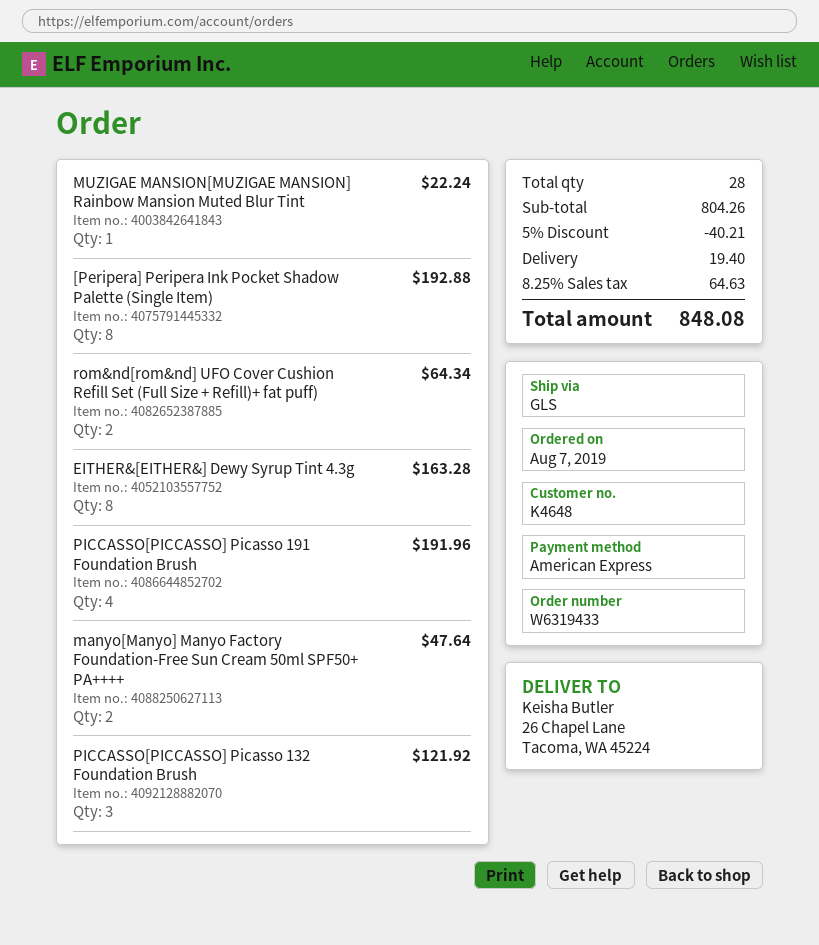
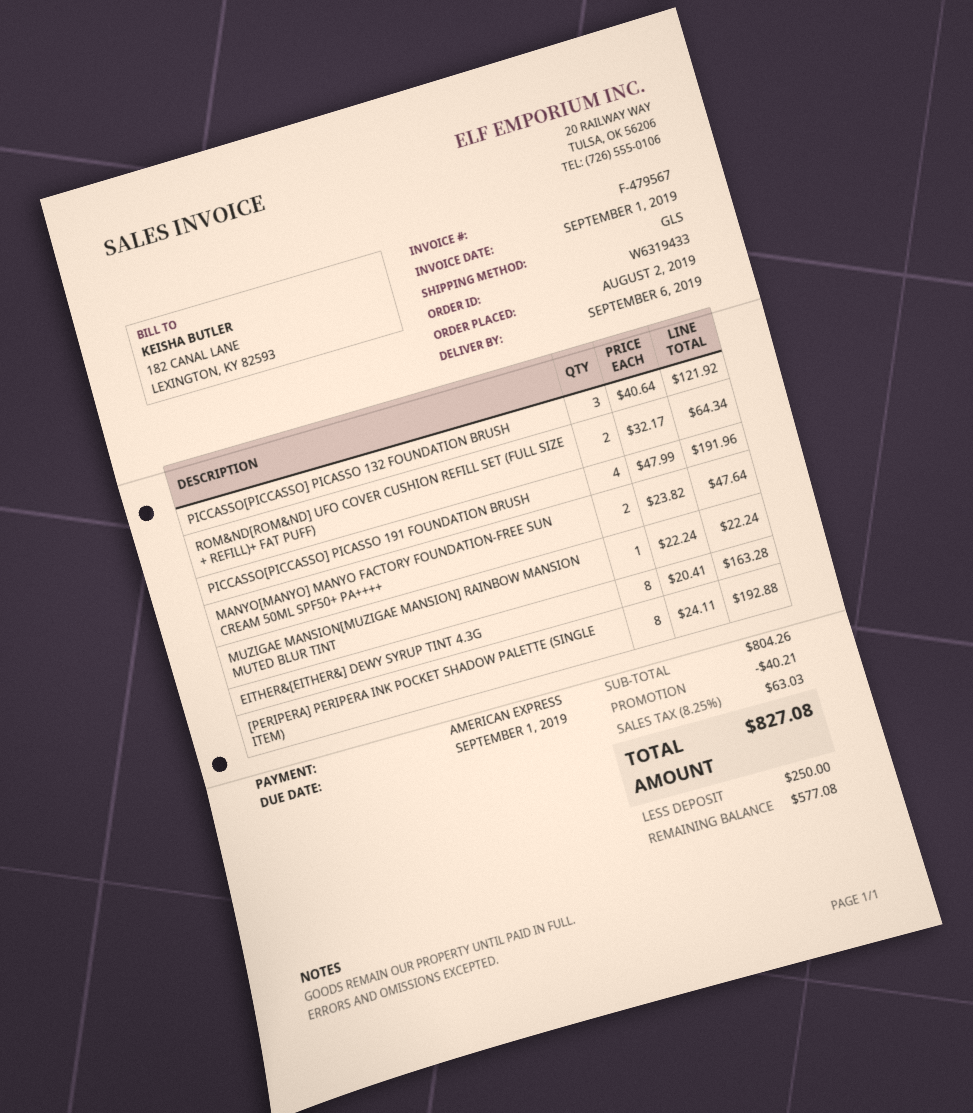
order date: 2019-08-07 -> 2019-08-02
shipping: 19.40 -> none
tax: 8.25% = 64.63 -> 8.25% = 63.03
total: 848.08 -> 827.08

